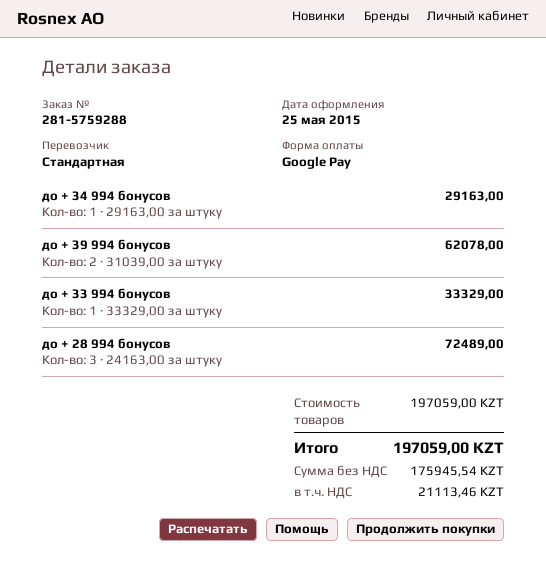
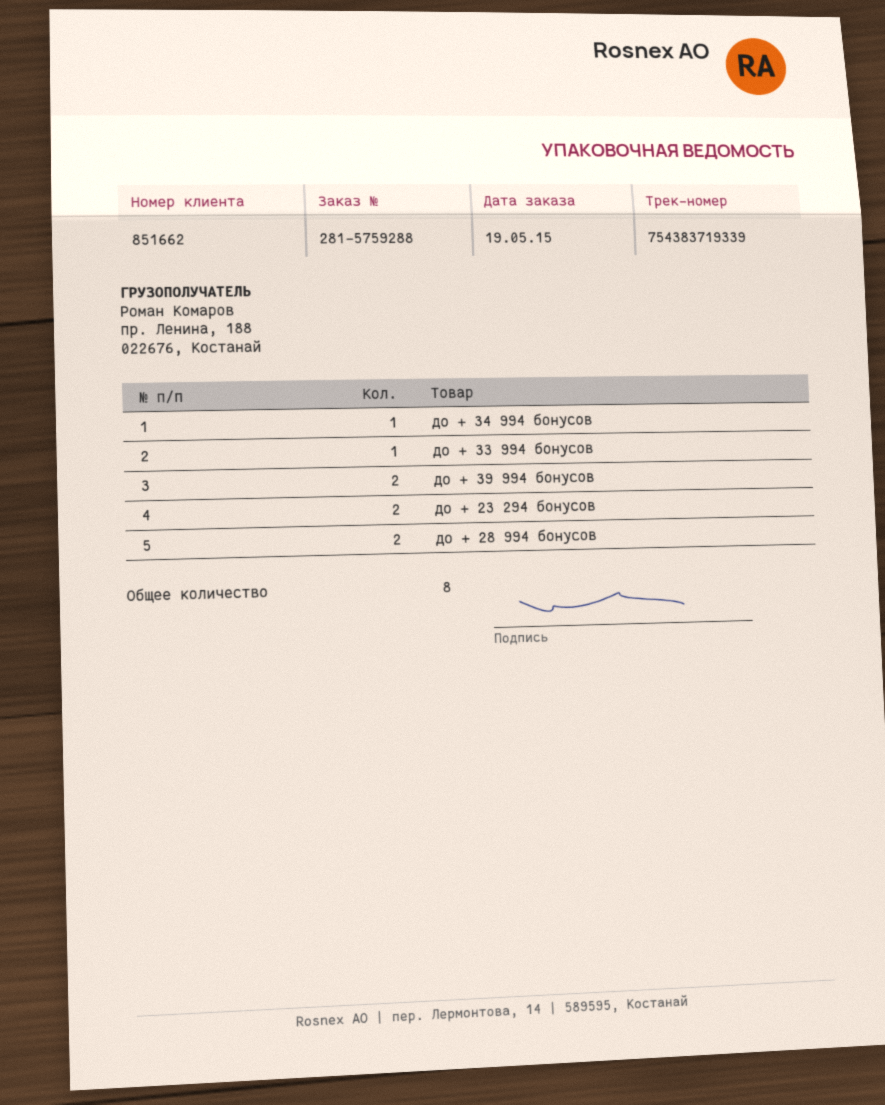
order date: 2015-05-25 -> 2015-05-19
до + 28 994 бонусов: 3 -> 2
до + 23 294 бонусов: none -> 2

